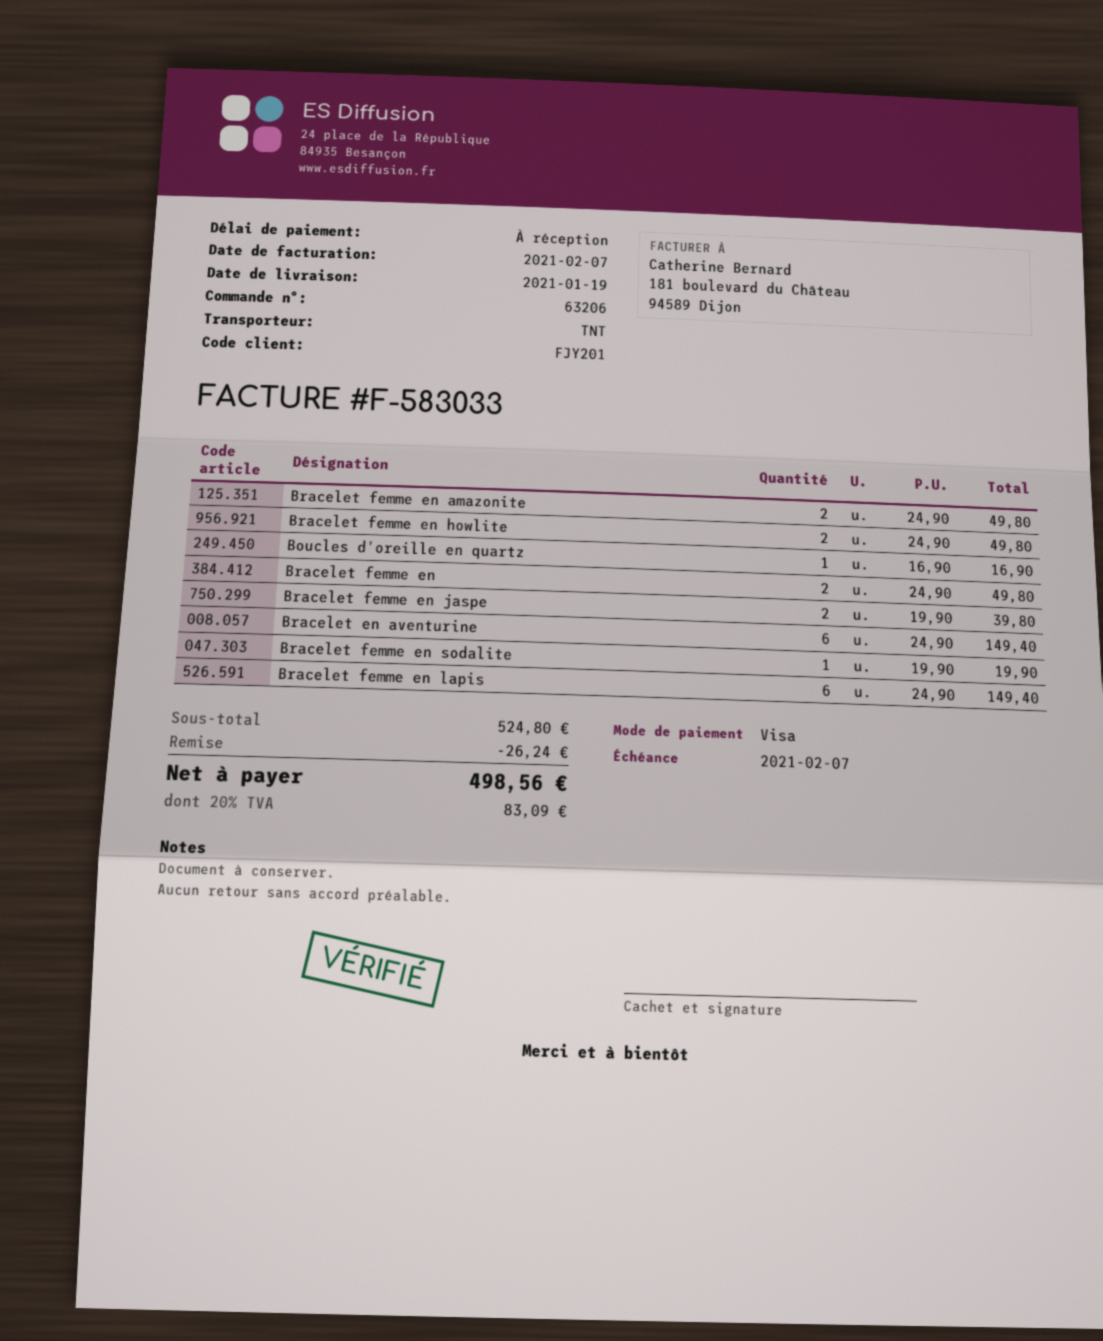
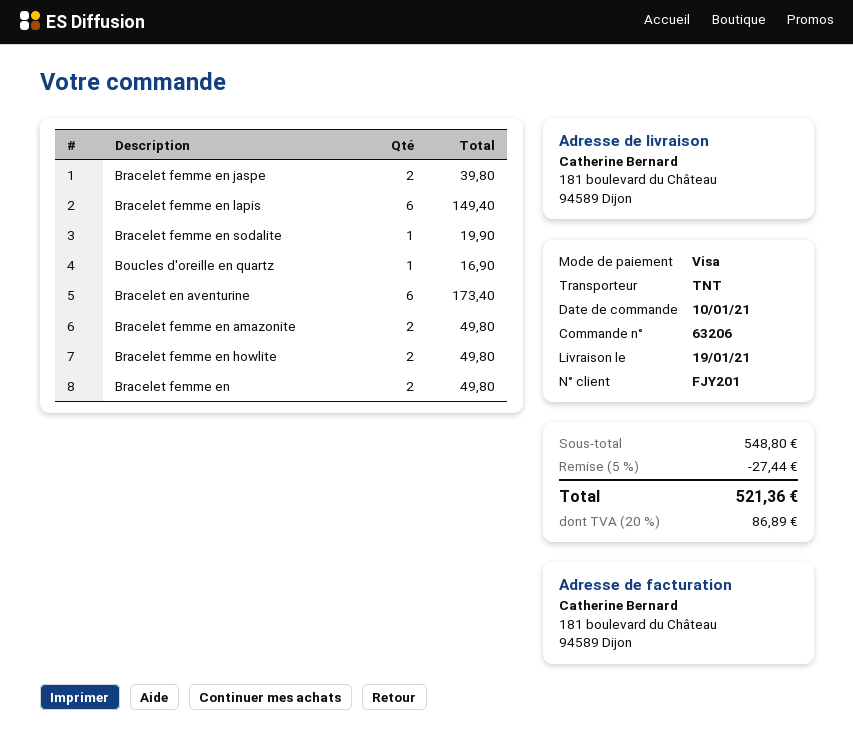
Bracelet en aventurine: 6 for 149.40 -> 6 for 173.40
subtotal: 524.80 -> 548.80
discount: 26.24 -> 27.44
tax: 20% = 83.09 -> 20% = 86.89
total: 498.56 -> 521.36

